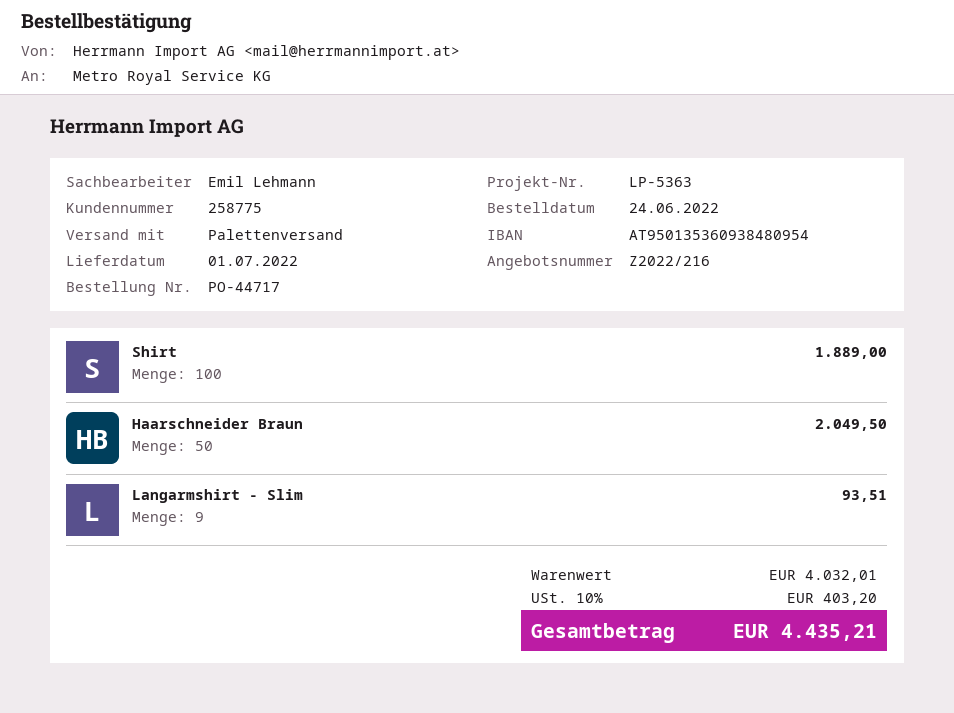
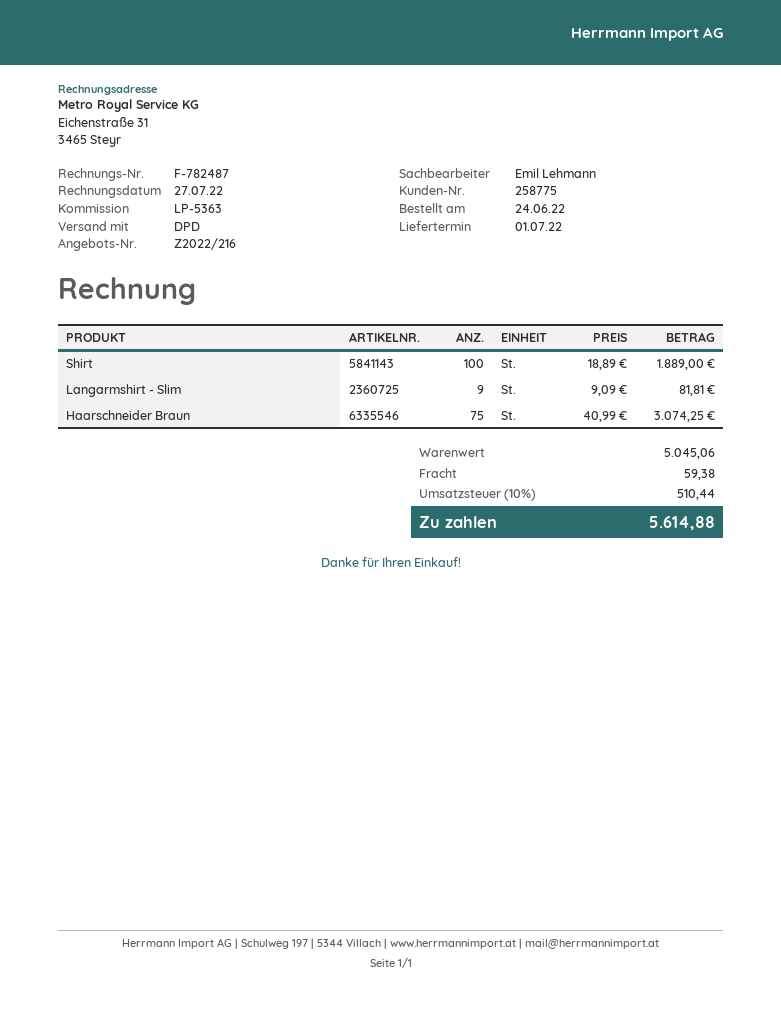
shipping method: pallet freight -> DPD
Haarschneider Braun: 50 for 2049.50 -> 75 for 3074.25
Langarmshirt - Slim: 9 for 93.51 -> 9 for 81.81
subtotal: 4032.01 -> 5045.06
shipping: none -> 59.38
tax: 10% = 403.20 -> 10% = 510.44
total: 4435.21 -> 5614.88

